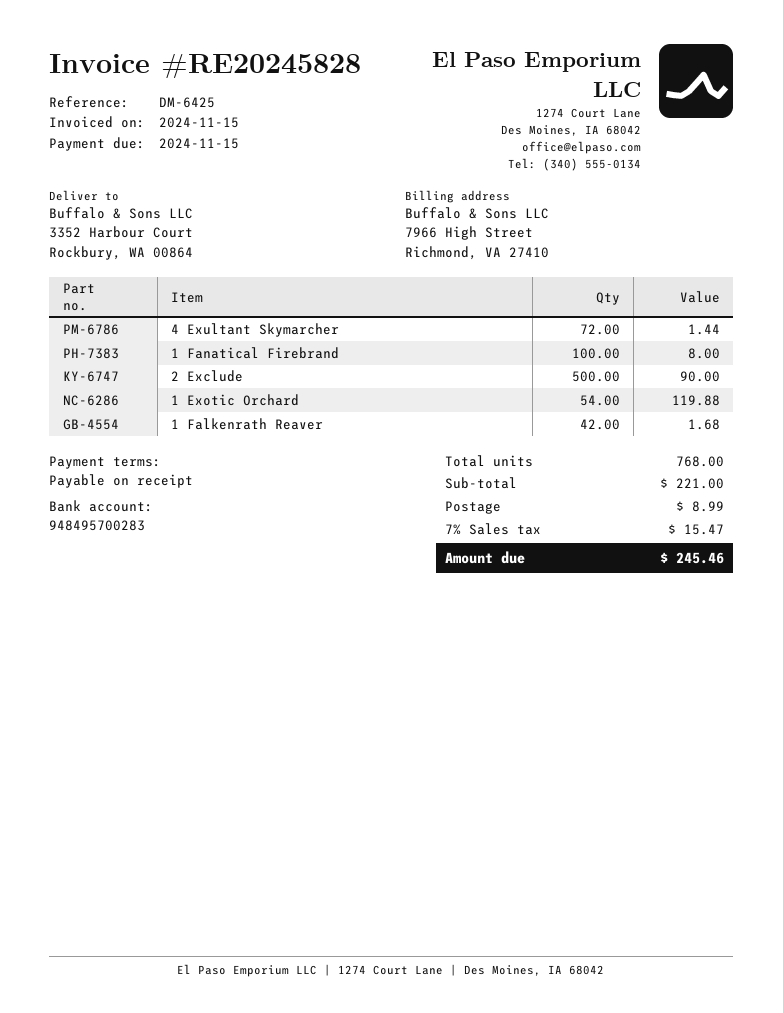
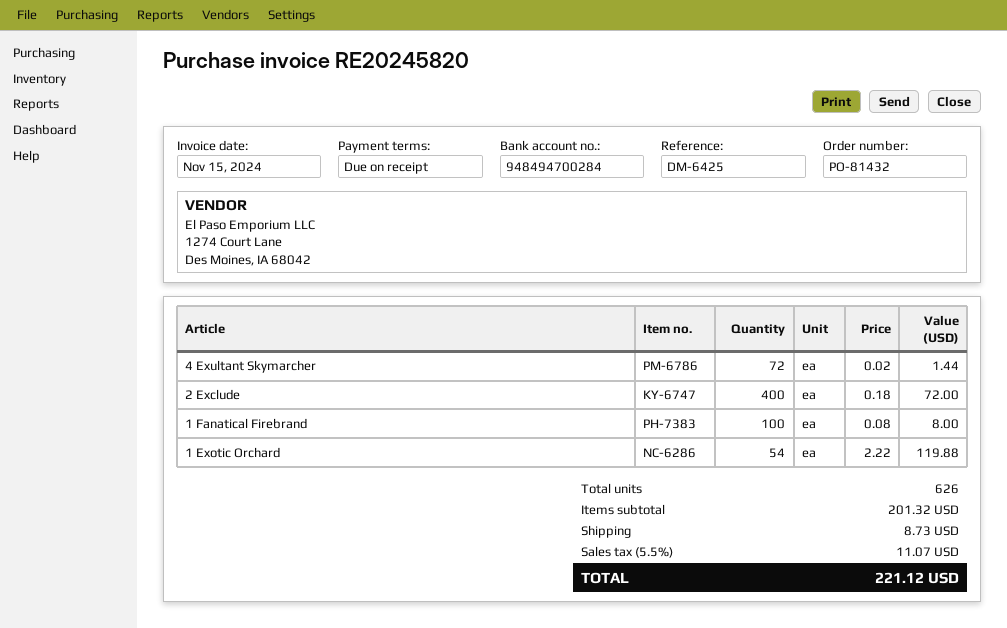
invoice number: RE20245828 -> RE20245820
bank account: 948495700283 -> 948494700284
2 Exclude: 500 for 90.00 -> 400 for 72.00
1 Falkenrath Reaver: 42 for 1.68 -> none
total quantity: 768 -> 626
subtotal: 221.00 -> 201.32
shipping: 8.99 -> 8.73
tax: 7% = 15.47 -> 5.5% = 11.07
total: 245.46 -> 221.12

